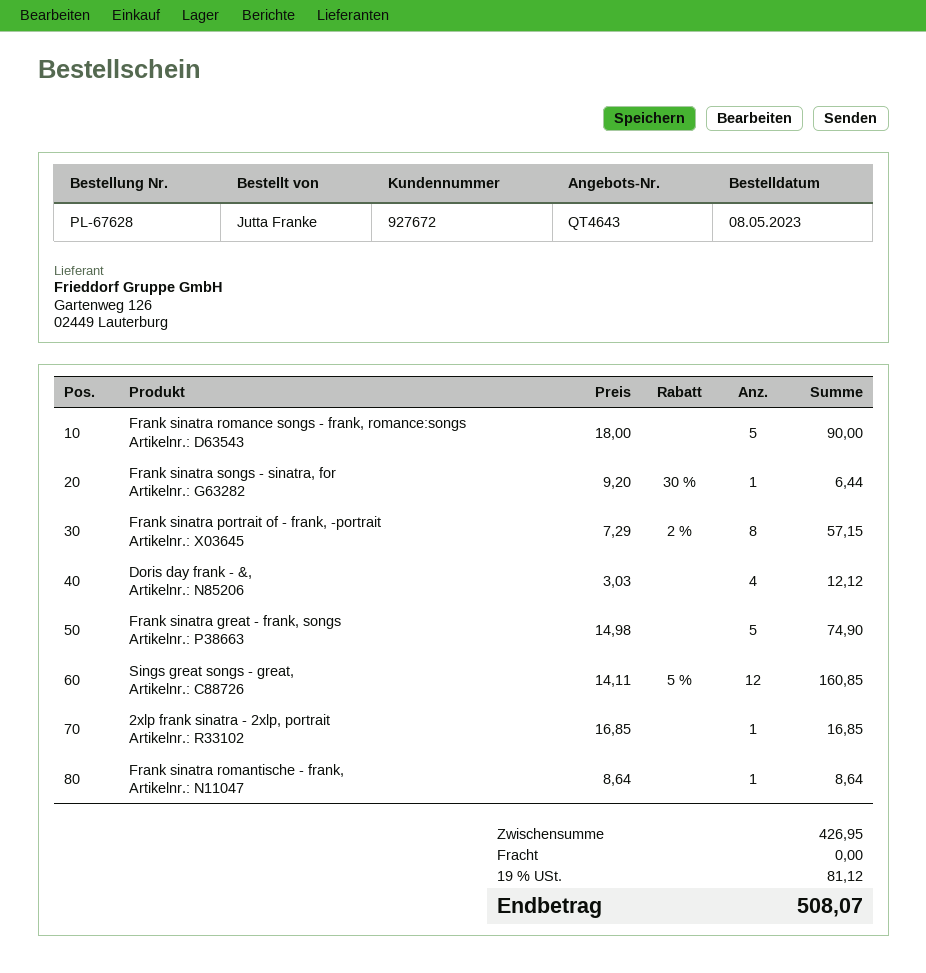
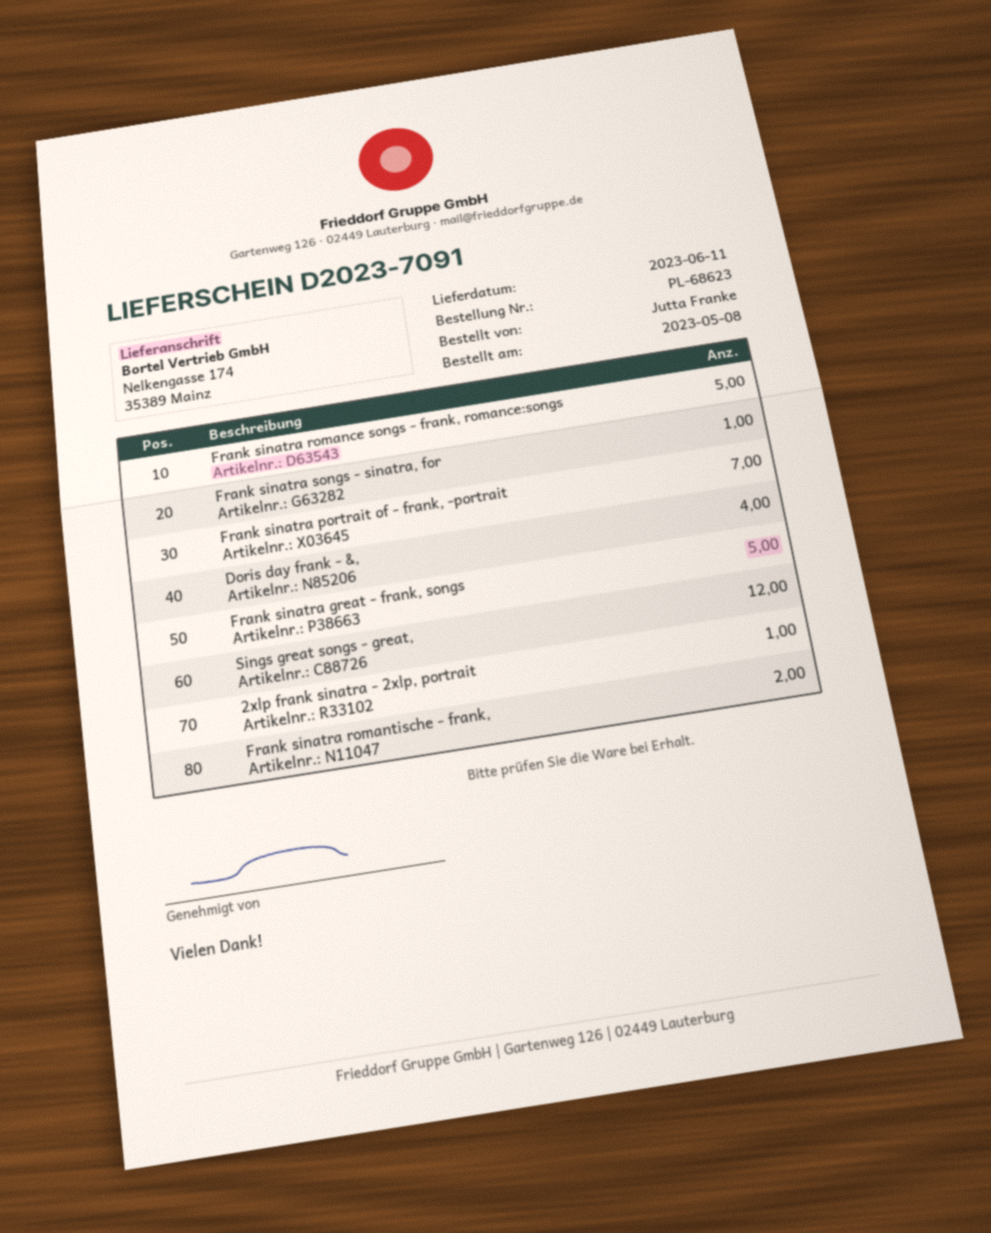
order number: PL-67628 -> PL-68623
Frank sinatra portrait of - frank, -portrait: 8 -> 7
Frank sinatra romantische - frank,: 1 -> 2

